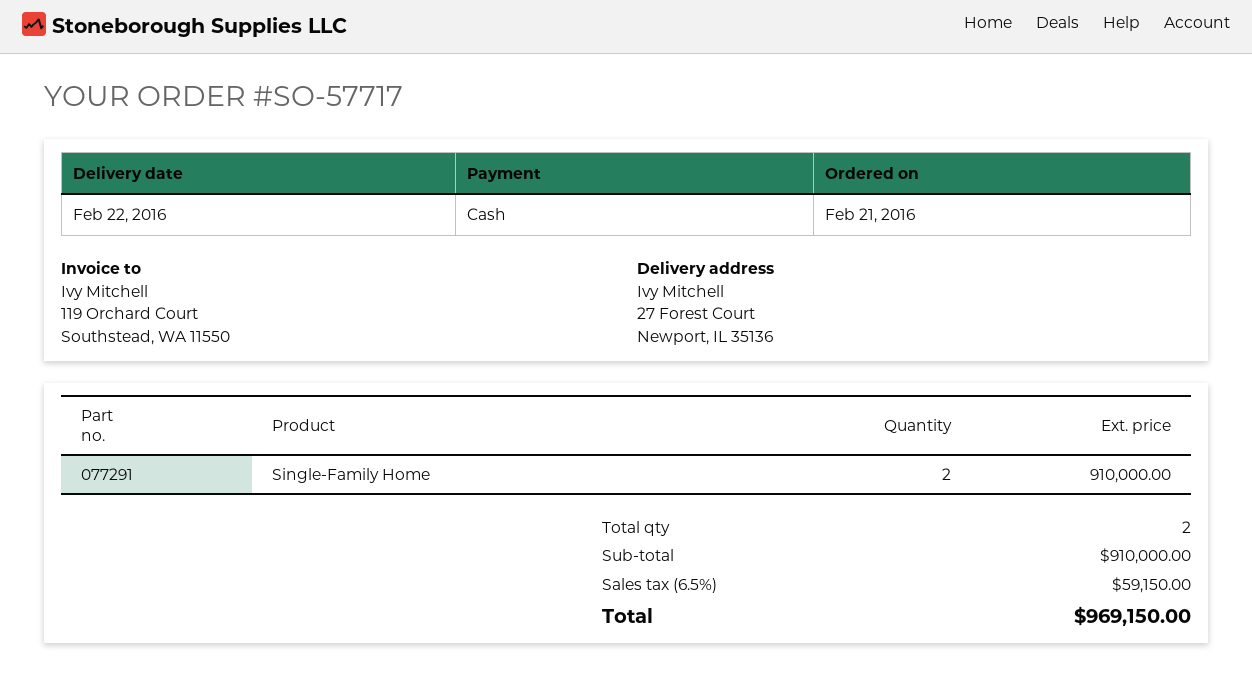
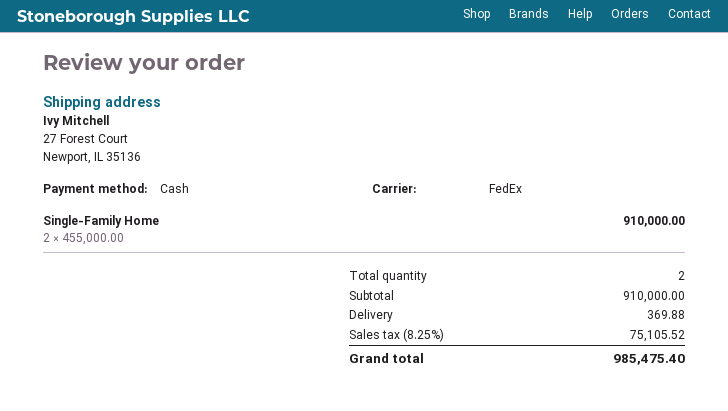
shipping: none -> 369.88
tax: 6.5% = 59150.00 -> 8.25% = 75105.52
total: 969150.00 -> 985475.40

